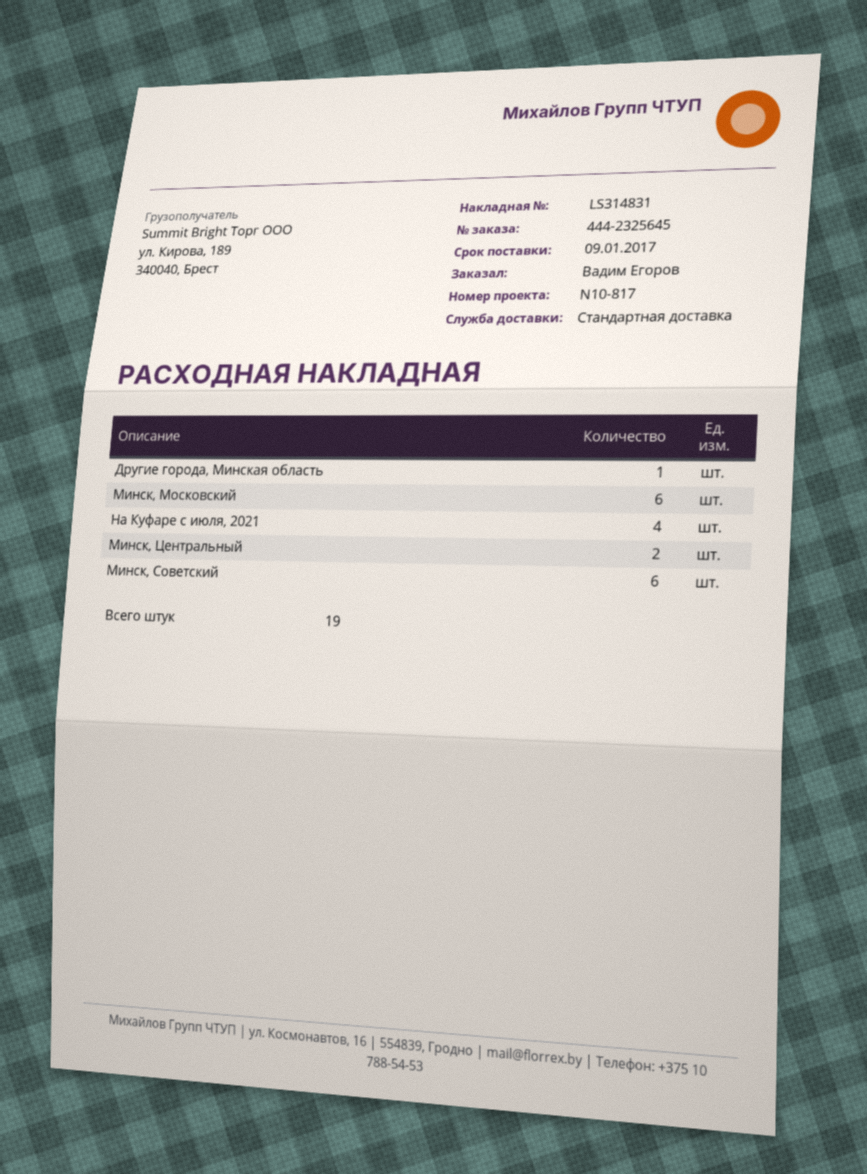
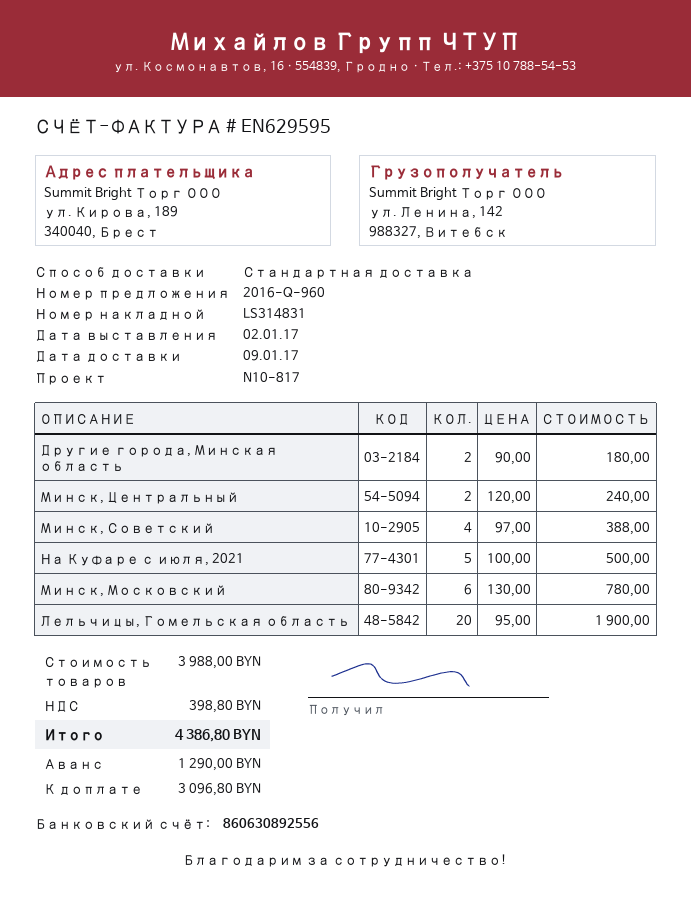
ship to: ул. Кирова, 189, 340040, Брест -> ул. Ленина, 142, 988327, Витебск
Другие города, Минская область: 1 -> 2
На Куфаре с июля, 2021: 4 -> 5
Минск, Советский: 6 -> 4
Лельчицы, Гомельская область: none -> 20

